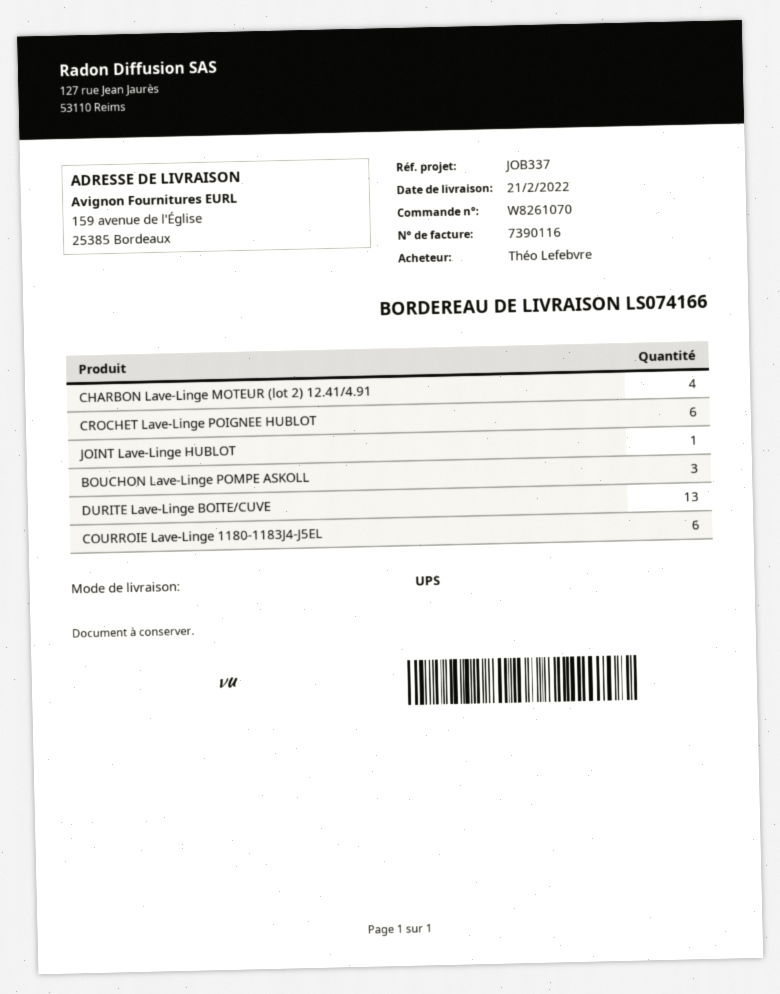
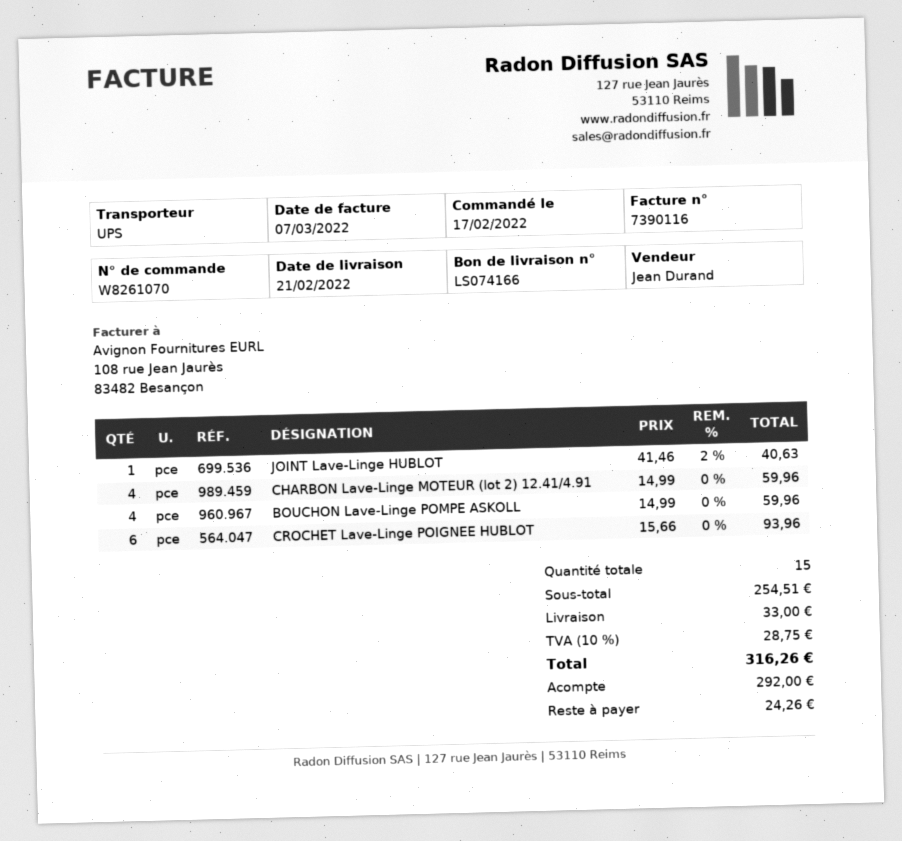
BOUCHON Lave-Linge POMPE ASKOLL: 3 -> 4
DURITE Lave-Linge BOITE/CUVE: 13 -> none
COURROIE Lave-Linge 1180-1183J4-J5EL: 6 -> none

